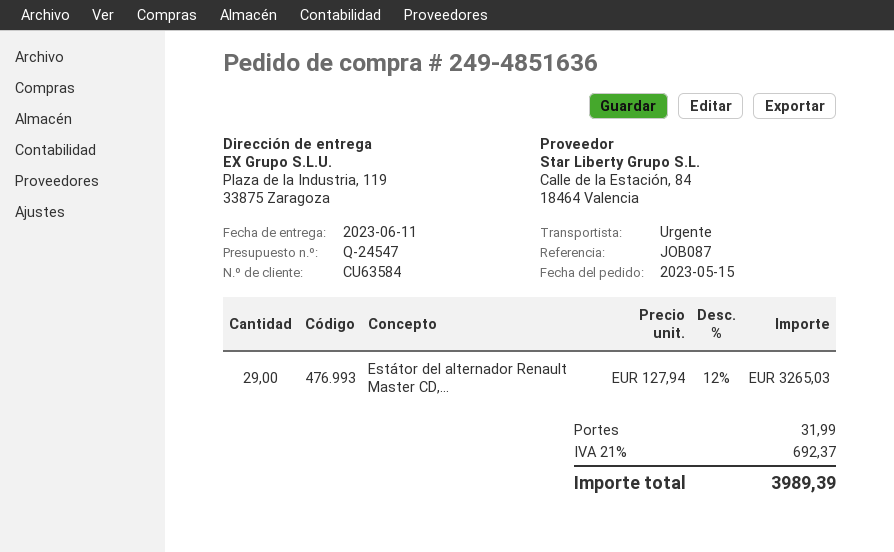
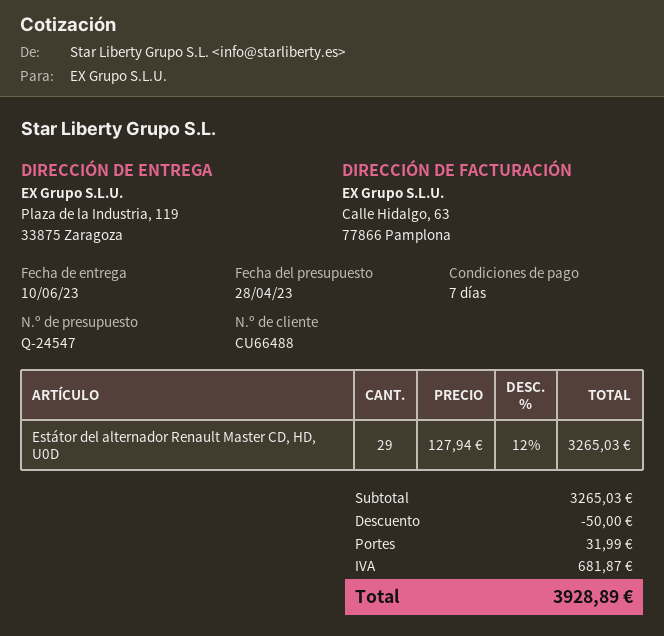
delivery date: 2023-06-11 -> 2023-06-10
customer number: CU63584 -> CU66488
discount: none -> 50.00
tax: 692.37 -> 681.87
total: 3989.39 -> 3928.89

